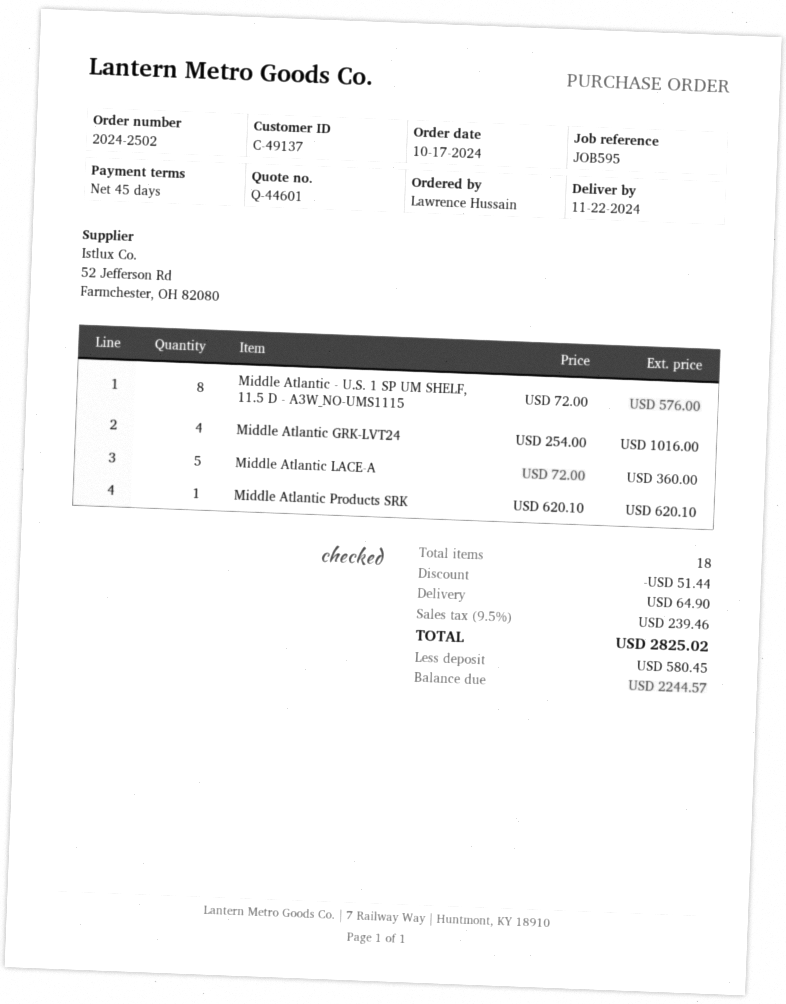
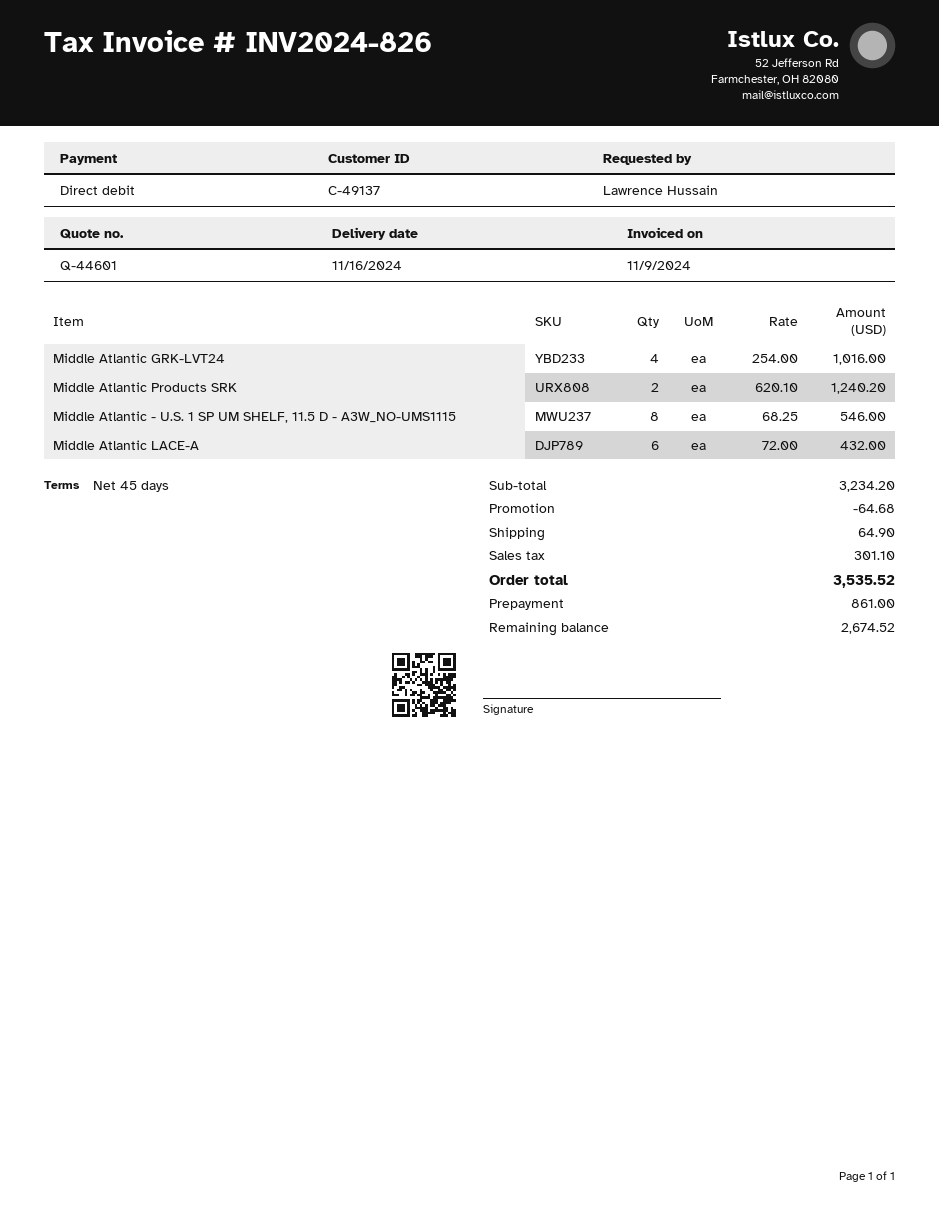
delivery date: 2024-11-22 -> 2024-11-16
Middle Atlantic - U.S. 1 SP UM SHELF, 11.5 D - A3W_NO-UMS1115: 8 x 72.00 = 576.00 -> 8 x 68.25 = 546.00
Middle Atlantic LACE-A: 5 x 72.00 = 360.00 -> 6 x 72.00 = 432.00
Middle Atlantic Products SRK: 1 x 620.10 = 620.10 -> 2 x 620.10 = 1240.20
discount: 51.44 -> 64.68
tax: 239.46 -> 301.10
total: 2825.02 -> 3535.52
deposit: 580.45 -> 861.00
balance: 2244.57 -> 2674.52

